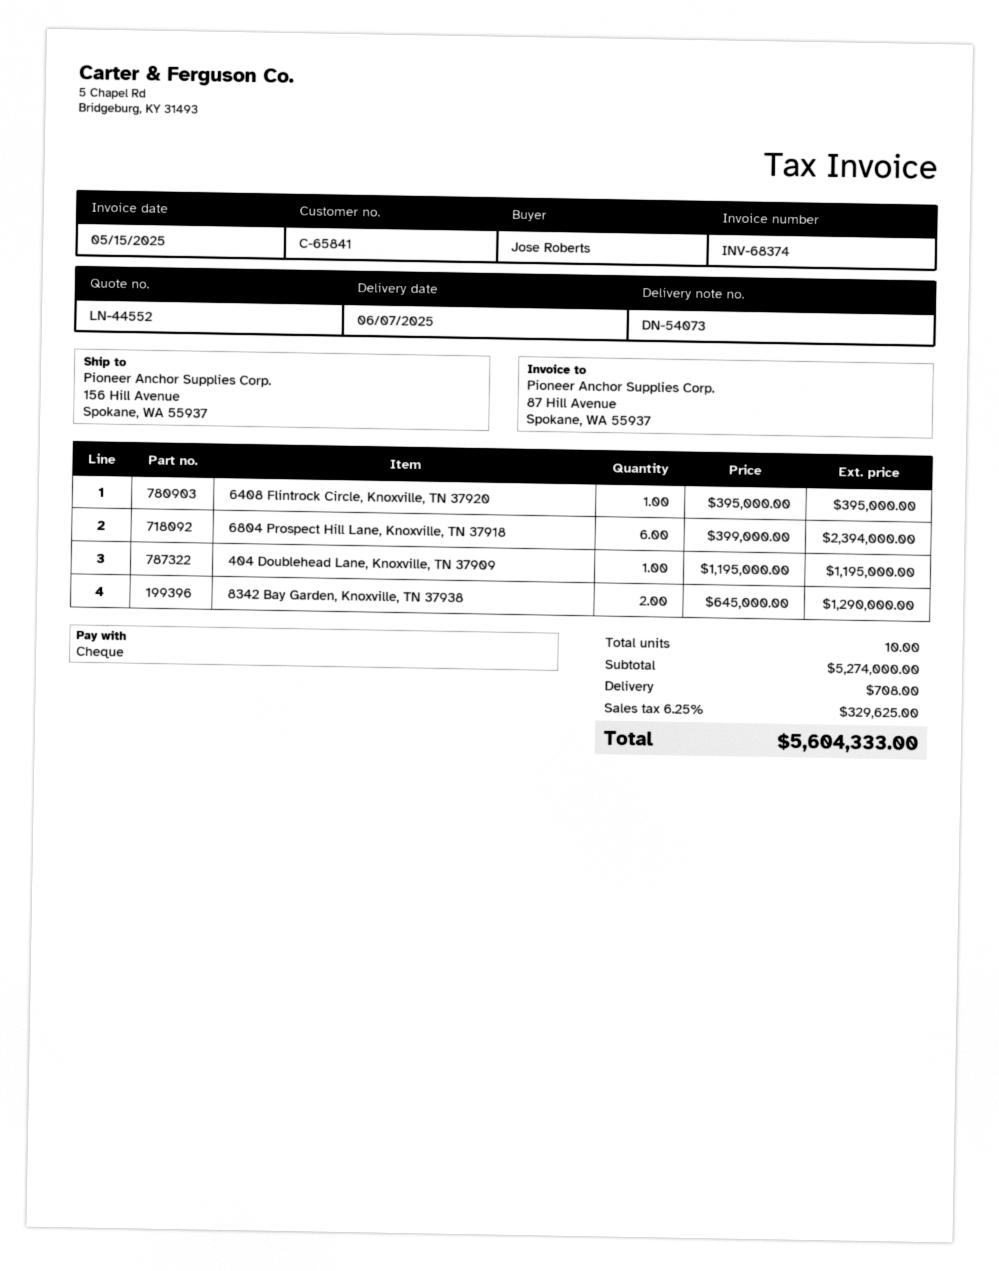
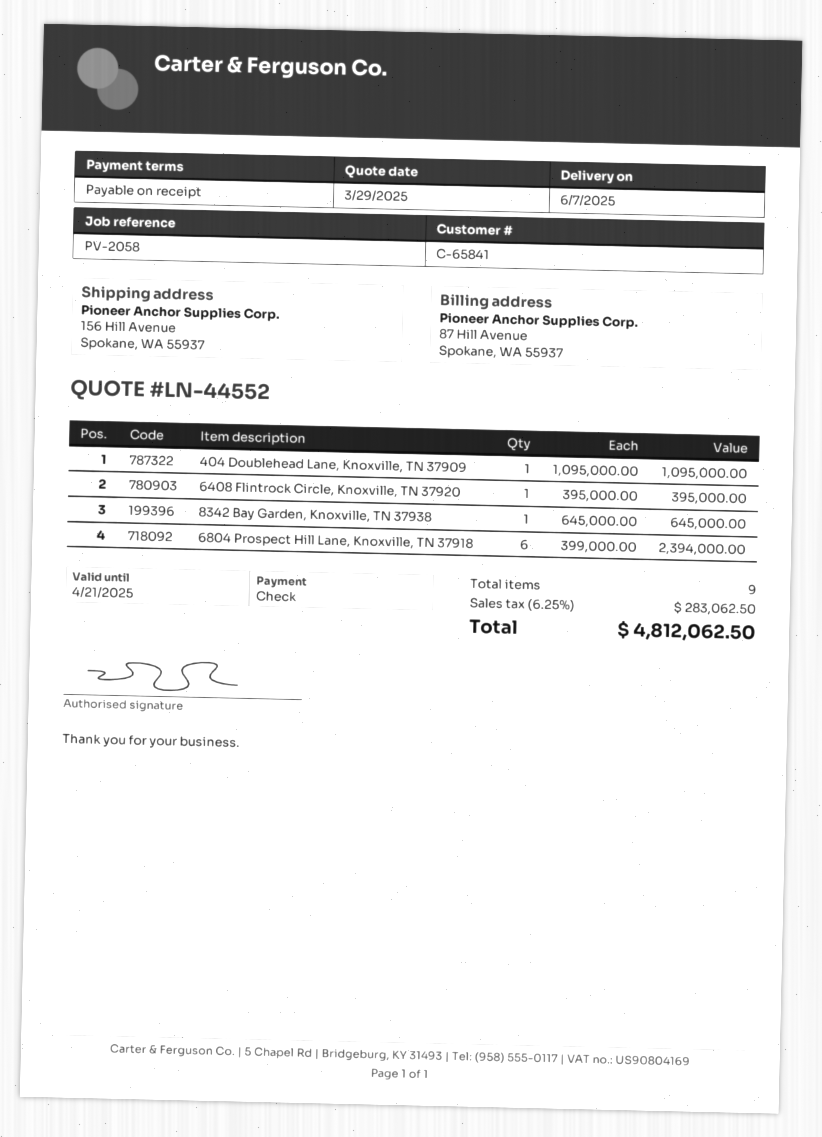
404 Doublehead Lane, Knoxville, TN 37909: 1 x 1195000.00 = 1195000.00 -> 1 x 1095000.00 = 1095000.00
8342 Bay Garden, Knoxville, TN 37938: 2 x 645000.00 = 1290000.00 -> 1 x 645000.00 = 645000.00
total quantity: 10 -> 9
shipping: 708.00 -> none
tax: 6.25% = 329625.00 -> 6.25% = 283062.50
total: 5604333.00 -> 4812062.50

